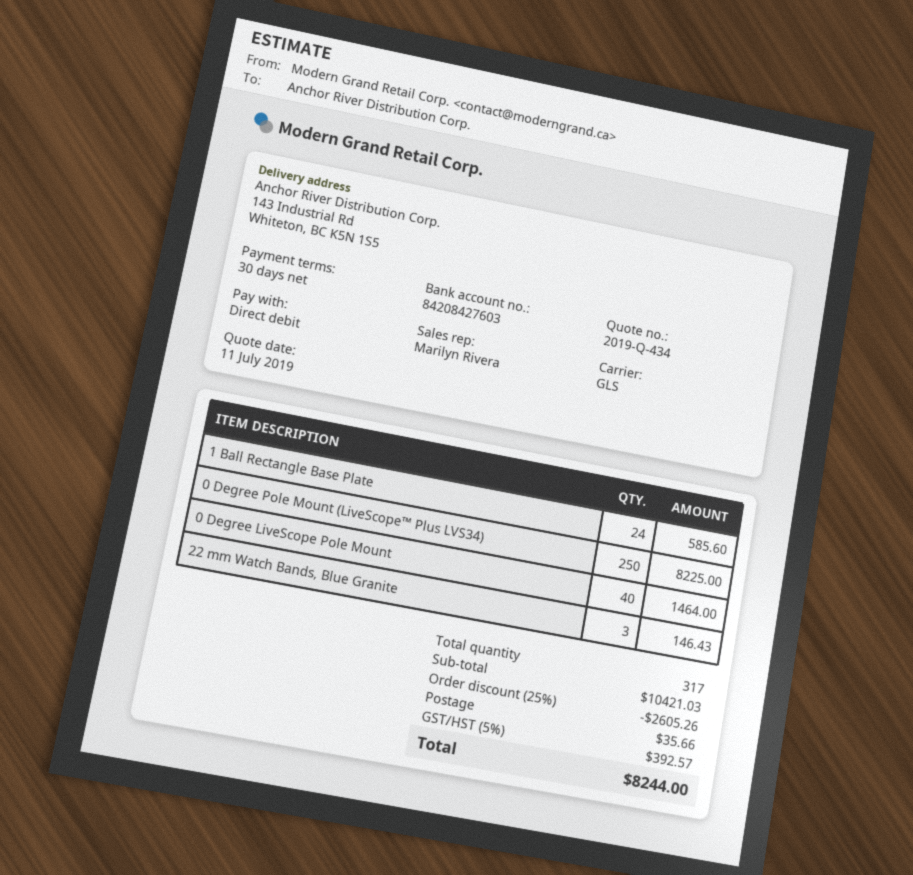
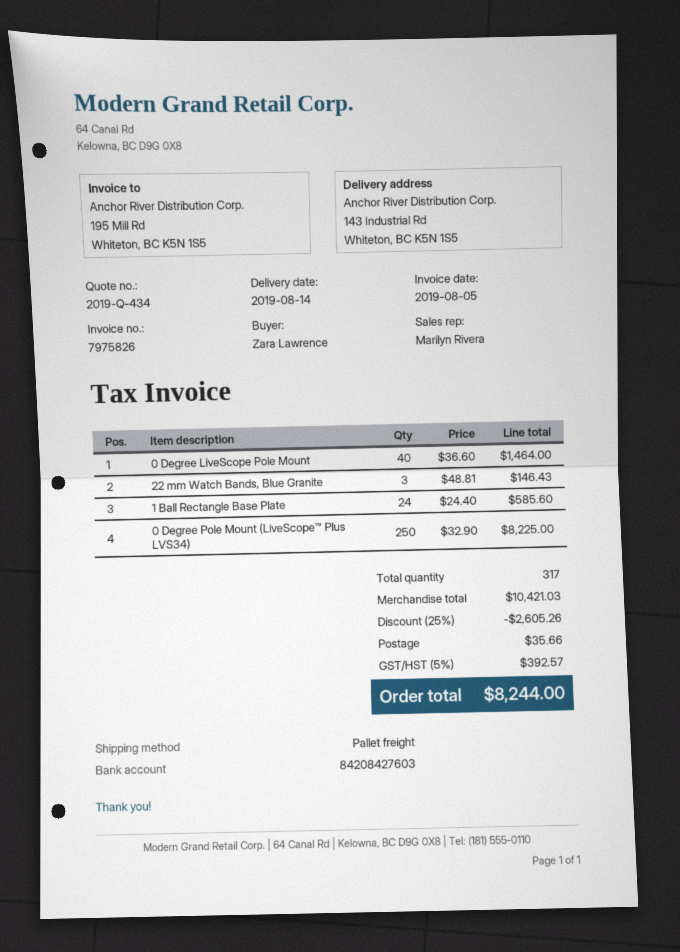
shipping method: GLS -> pallet freight

